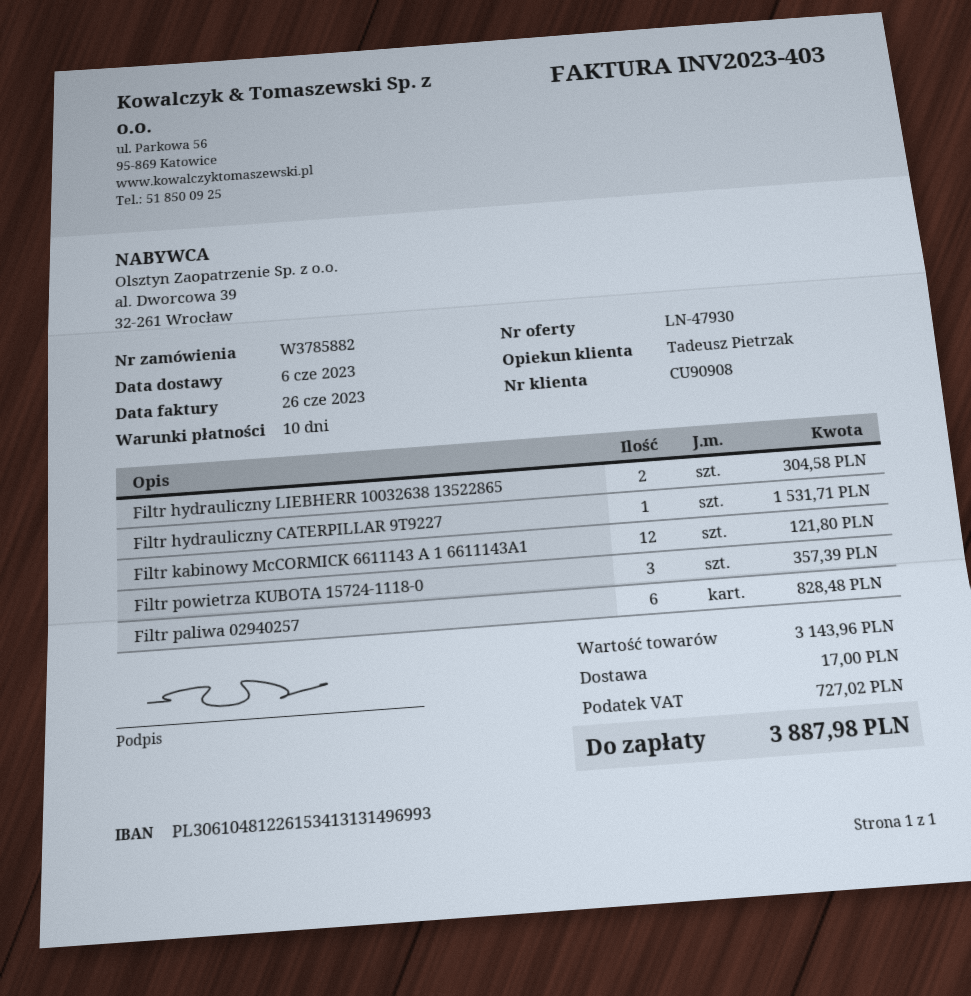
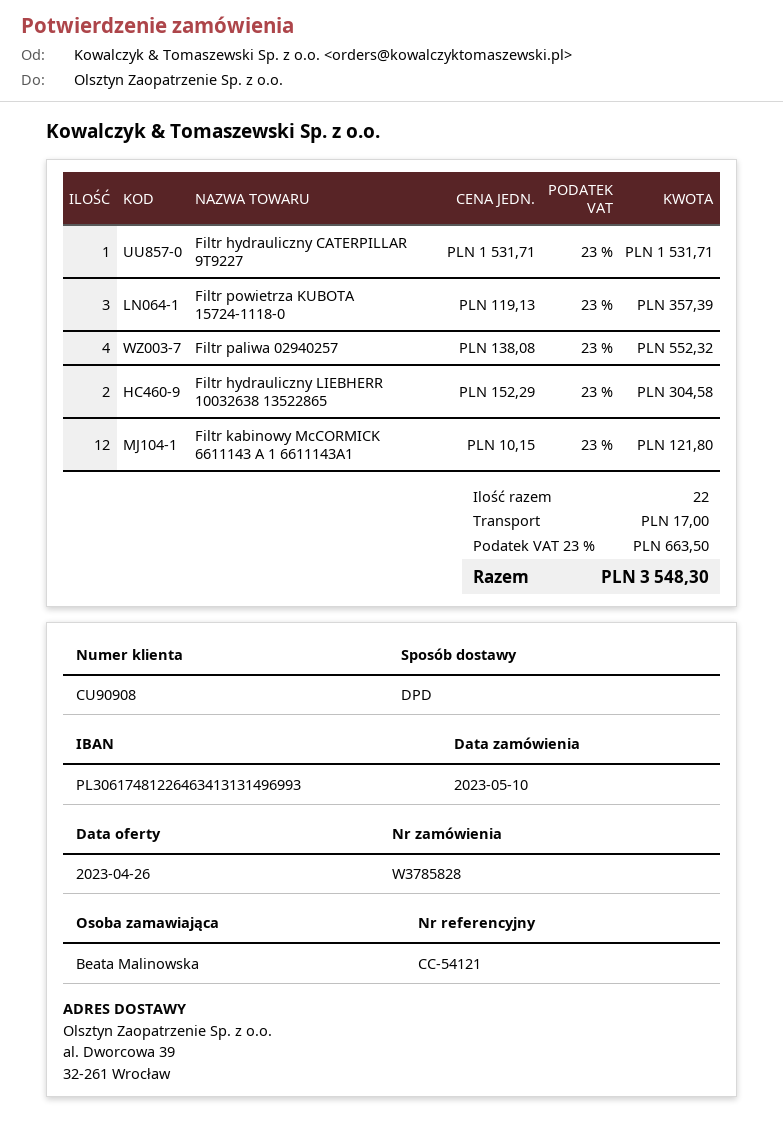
order number: W3785882 -> W3785828
bank account: PL30610481226153413131496993 -> PL30617481226463413131496993
Filtr paliwa 02940257: 6 for 828.48 -> 4 for 552.32
tax: 727.02 -> 663.50
total: 3887.98 -> 3548.30

